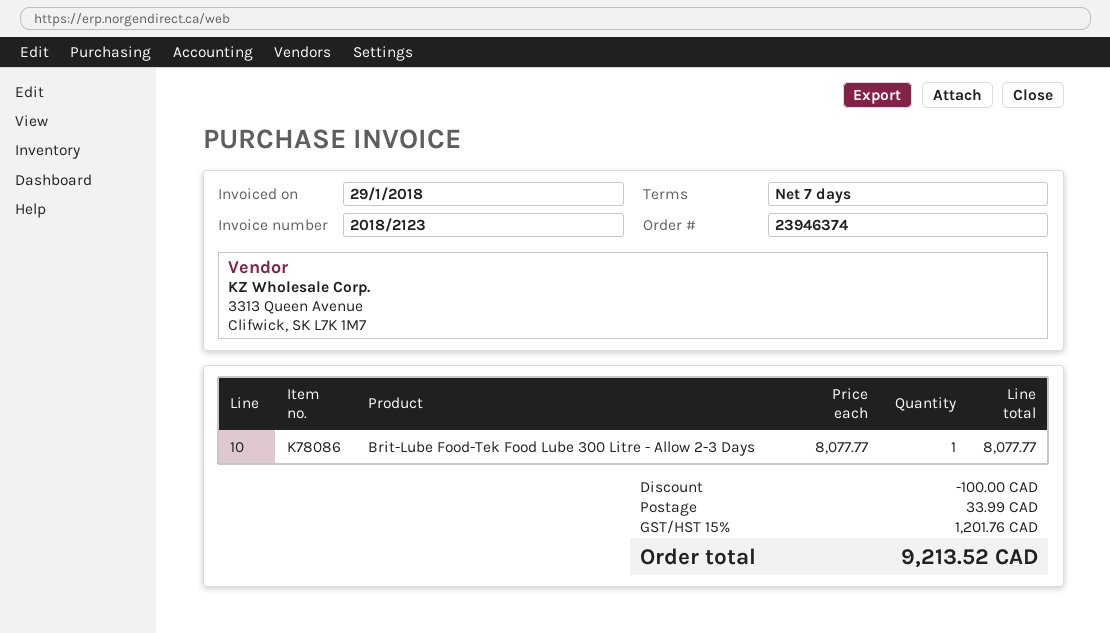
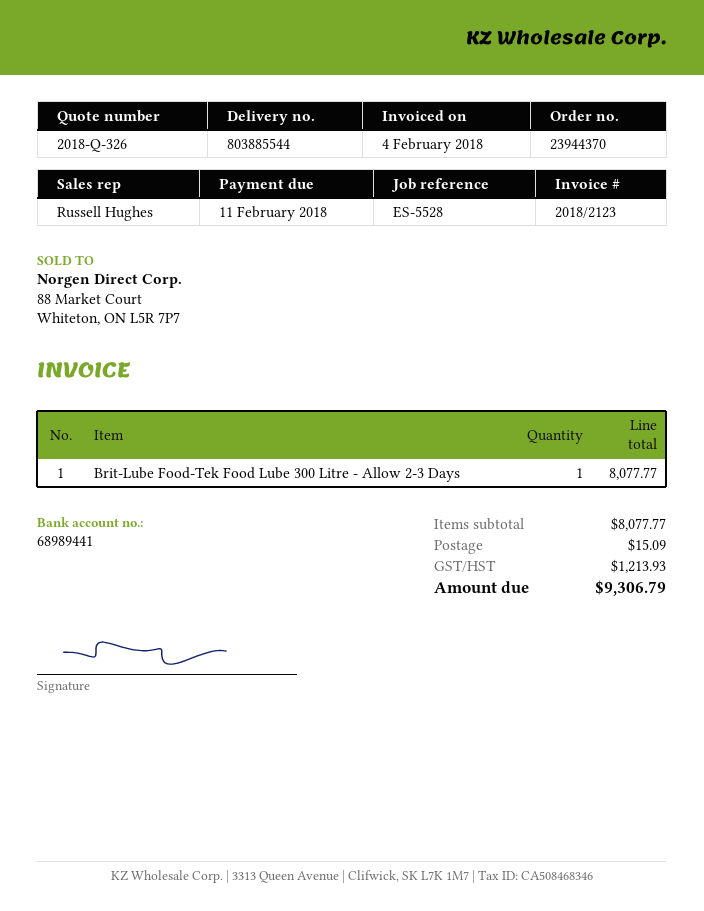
order number: 23946374 -> 23944370
invoice date: 2018-01-29 -> 2018-02-04
discount: 100.00 -> none
shipping: 33.99 -> 15.09
tax: 1201.76 -> 1213.93
total: 9213.52 -> 9306.79

